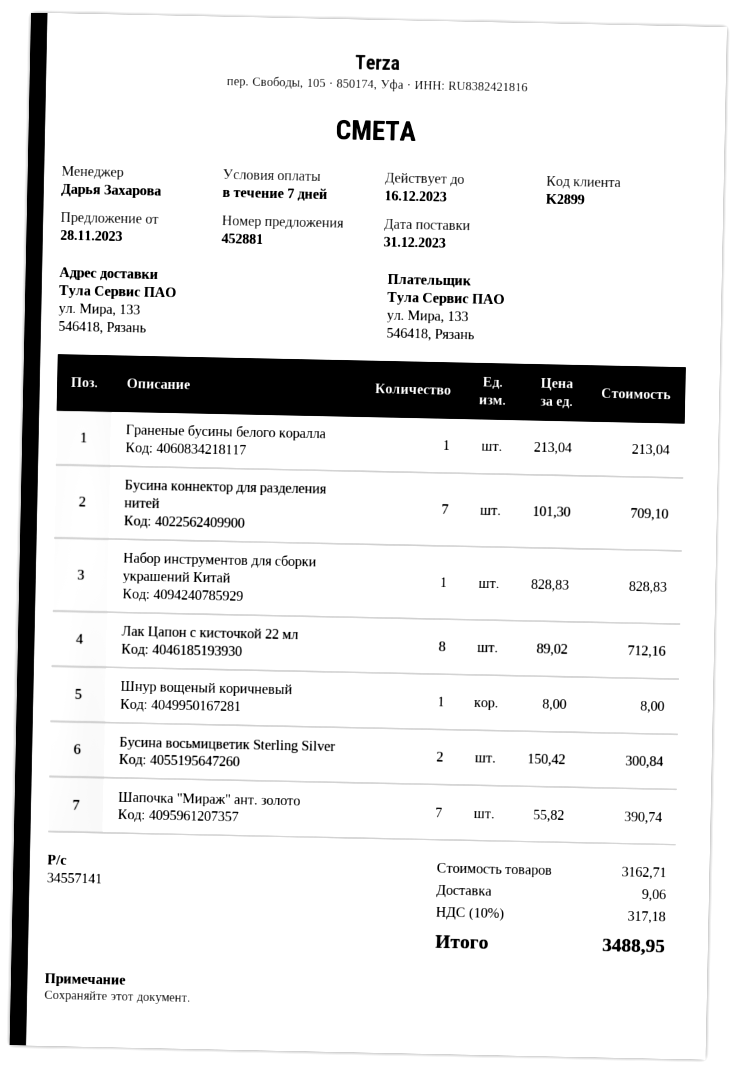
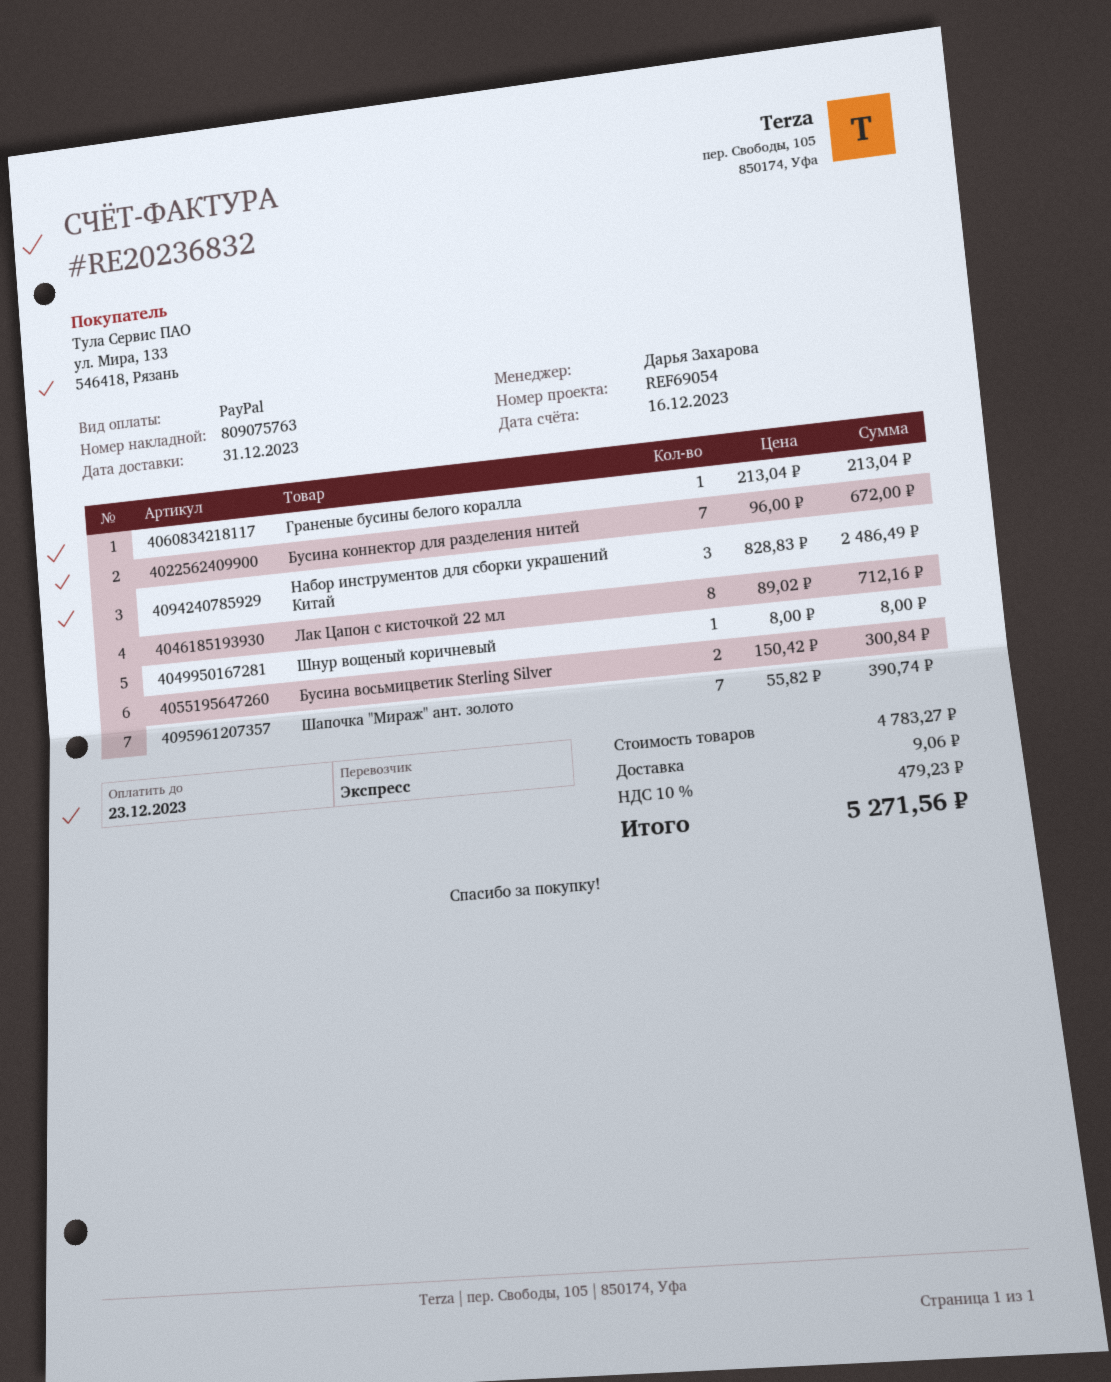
Бусина коннектор для разделения нитей: 7 x 101.30 = 709.10 -> 7 x 96.00 = 672.00
Набор инструментов для сборки украшений Китай: 1 x 828.83 = 828.83 -> 3 x 828.83 = 2486.49
subtotal: 3162.71 -> 4783.27
tax: 10% = 317.18 -> 10% = 479.23
total: 3488.95 -> 5271.56

